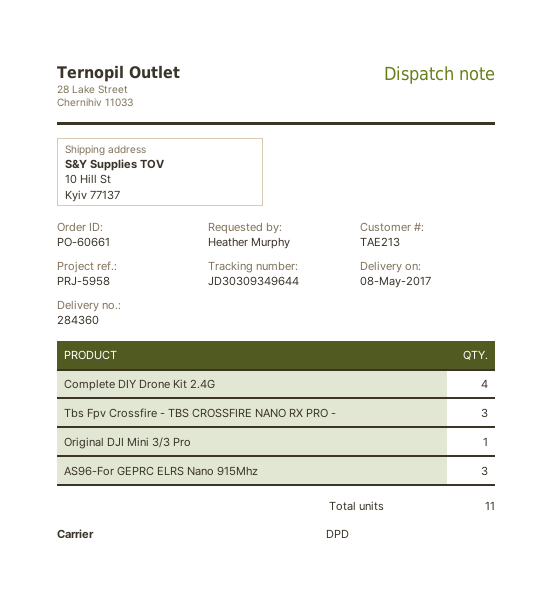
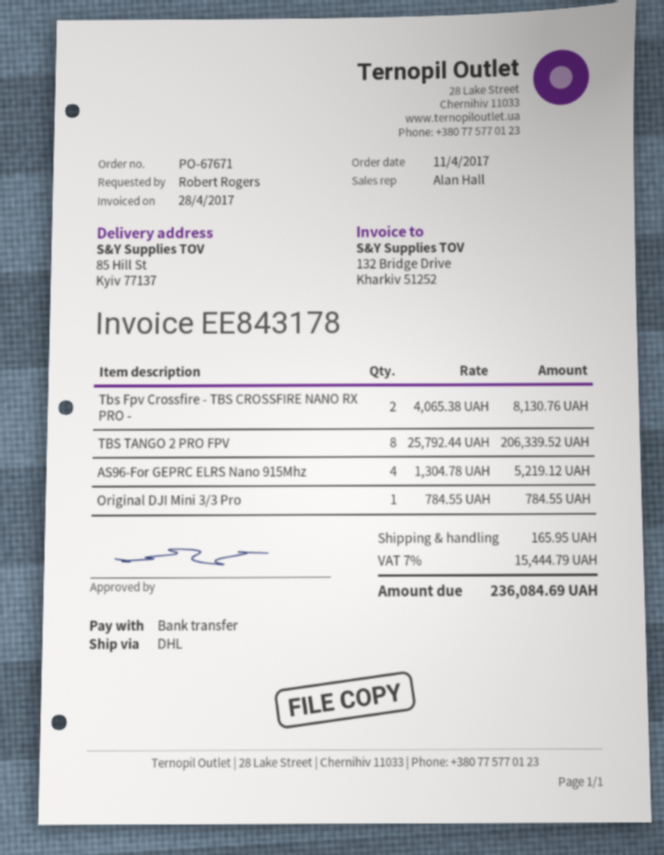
order number: PO-60661 -> PO-67671
ordered by: Heather Murphy -> Robert Rogers
shipping method: DPD -> DHL
ship to: 10 Hill St, Kyiv 77137 -> 85 Hill St, Kyiv 77137
Complete DIY Drone Kit 2.4G: 4 -> none
Tbs Fpv Crossfire - TBS CROSSFIRE NANO RX PRO -: 3 -> 2
AS96-For GEPRC ELRS Nano 915Mhz: 3 -> 4
TBS TANGO 2 PRO FPV: none -> 8

